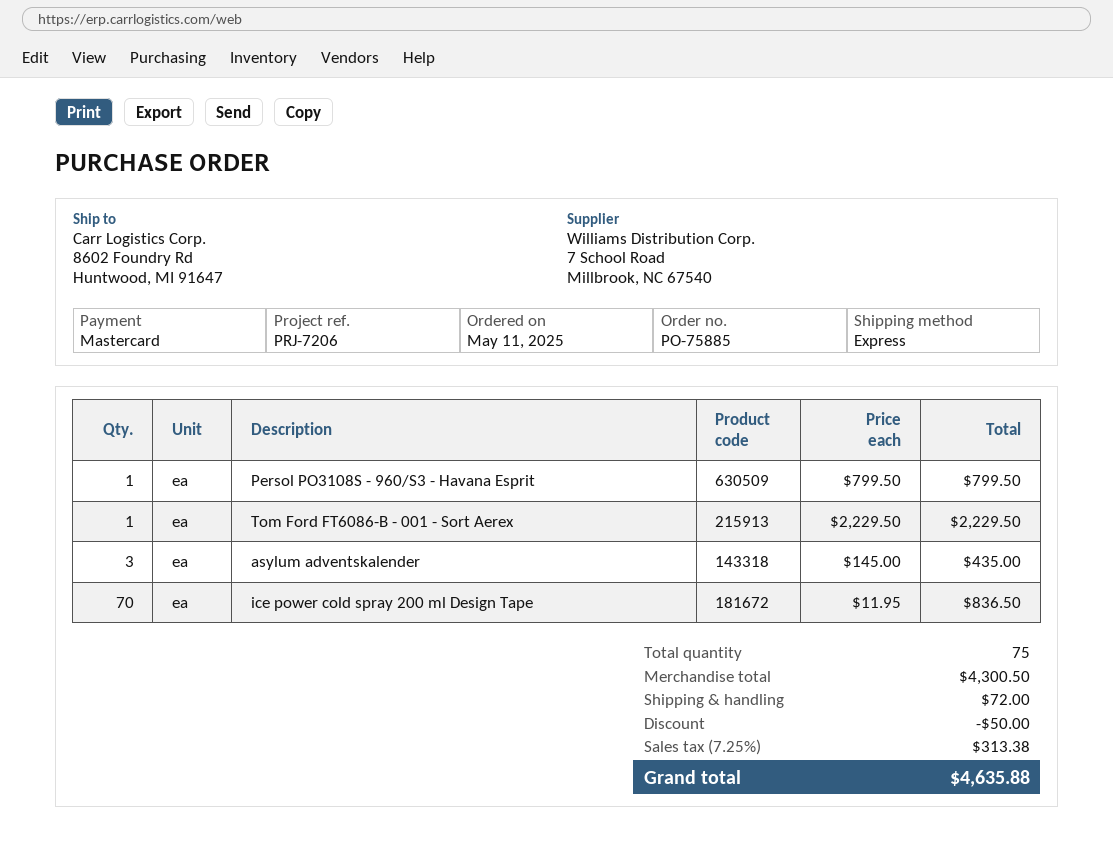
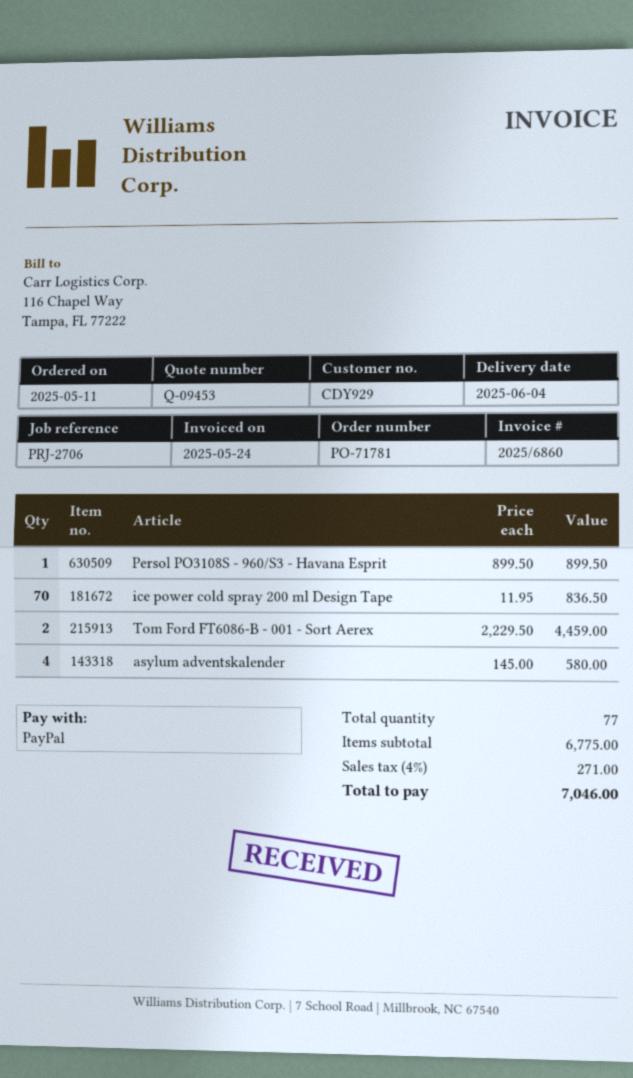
order number: PO-75885 -> PO-71781
reference: PRJ-7206 -> PRJ-2706
payment method: Mastercard -> PayPal
Persol PO3108S - 960/S3 - Havana Esprit: 1 x 799.50 = 799.50 -> 1 x 899.50 = 899.50
Tom Ford FT6086-B - 001 - Sort Aerex: 1 x 2229.50 = 2229.50 -> 2 x 2229.50 = 4459.00
asylum adventskalender: 3 x 145.00 = 435.00 -> 4 x 145.00 = 580.00
total quantity: 75 -> 77
subtotal: 4300.50 -> 6775.00
discount: 50.00 -> none
shipping: 72.00 -> none
tax: 7.25% = 313.38 -> 4% = 271.00
total: 4635.88 -> 7046.00

